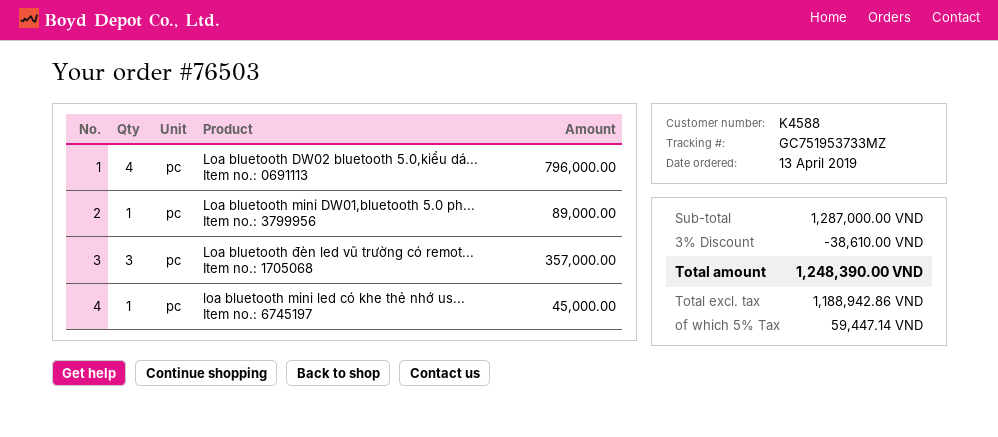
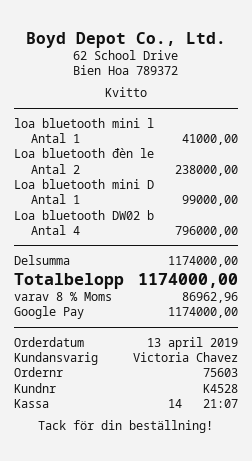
order number: 76503 -> 75603
customer number: K4588 -> K4528
Loa bluetooth mini DW01,bluetooth 5.0 ph...: 1 for 89000.00 -> 1 for 99000.00
Loa bluetooth đèn led vũ trường có remot...: 3 for 357000.00 -> 2 for 238000.00
loa bluetooth mini led có khe thẻ nhớ us...: 1 for 45000.00 -> 1 for 41000.00
subtotal: 1287000.00 -> 1174000.00
discount: 3% = 38610.00 -> none
tax: 5% = 59447.14 -> 8% = 86962.96
total: 1248390.00 -> 1174000.00

